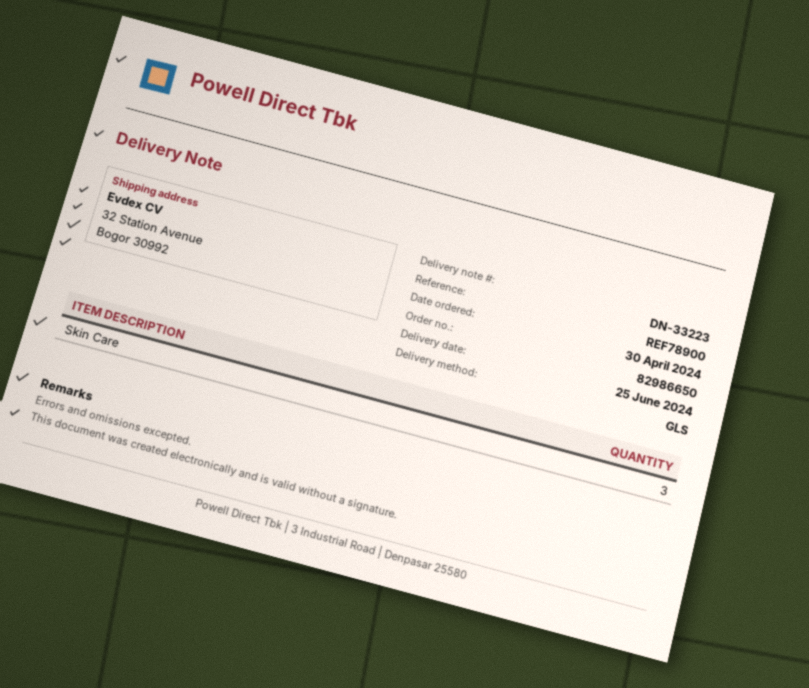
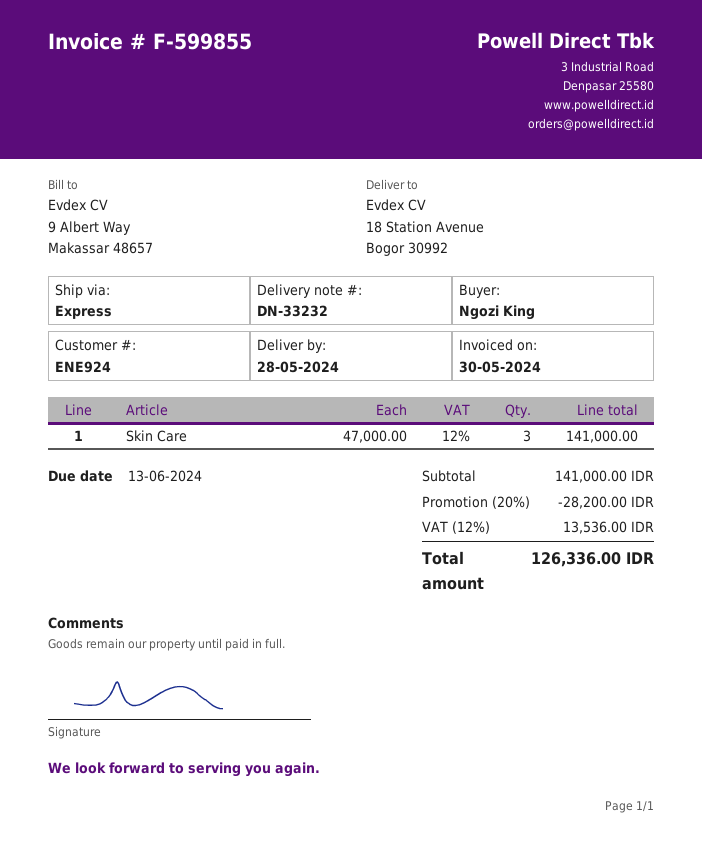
delivery note number: DN-33223 -> DN-33232
delivery date: 2024-06-25 -> 2024-05-28
shipping method: GLS -> express
ship to: 32 Station Avenue, Bogor 30992 -> 18 Station Avenue, Bogor 30992

